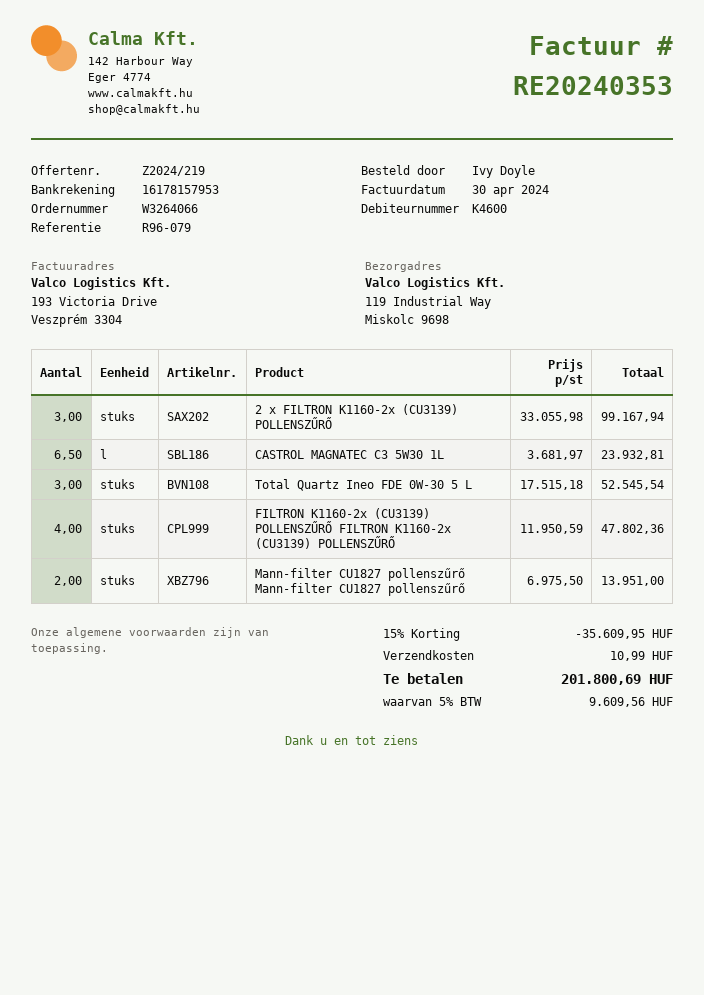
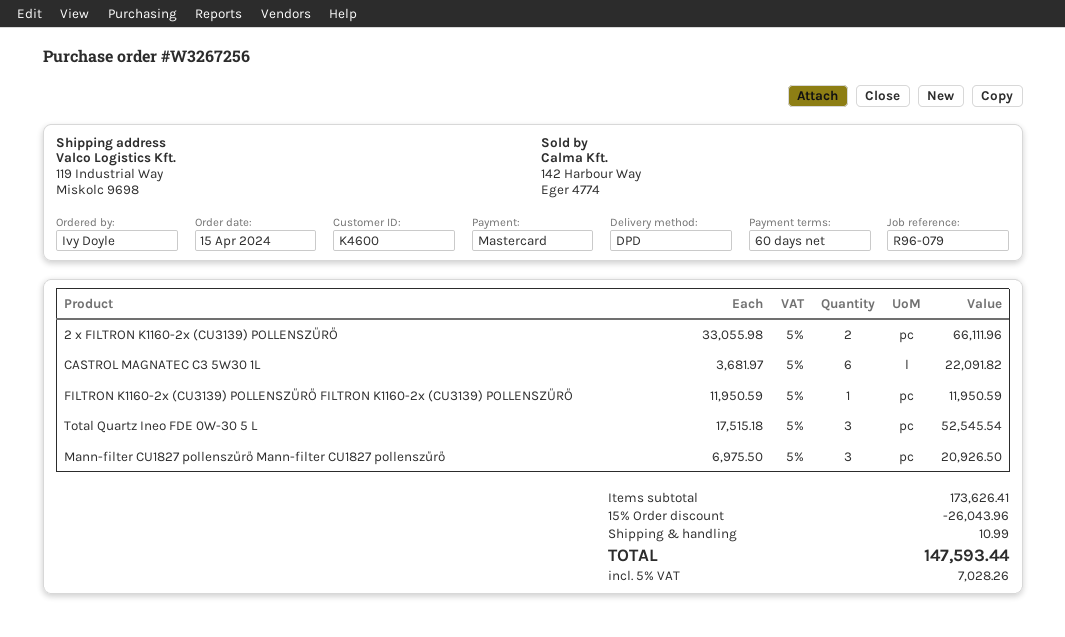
order number: W3264066 -> W3267256
2 x FILTRON K1160-2x (CU3139) POLLENSZŰRŐ: 3 x 33055.98 = 99167.94 -> 2 x 33055.98 = 66111.96
CASTROL MAGNATEC C3 5W30 1L: 6.5 x 3681.97 = 23932.81 -> 6 x 3681.97 = 22091.82
FILTRON K1160-2x (CU3139) POLLENSZŰRŐ FILTRON K1160-2x (CU3139) POLLENSZŰRŐ: 4 x 11950.59 = 47802.36 -> 1 x 11950.59 = 11950.59
Mann-filter CU1827 pollenszűrő Mann-filter CU1827 pollenszűrő: 2 x 6975.50 = 13951.00 -> 3 x 6975.50 = 20926.50
discount: 15% = 35609.95 -> 15% = 26043.96
tax: 5% = 9609.56 -> 5% = 7028.26
total: 201800.69 -> 147593.44

